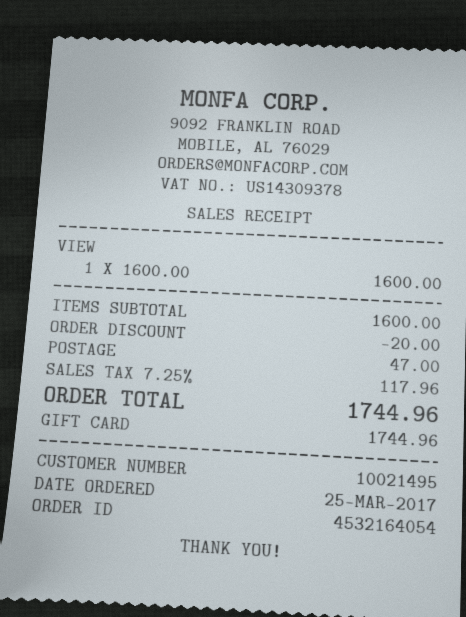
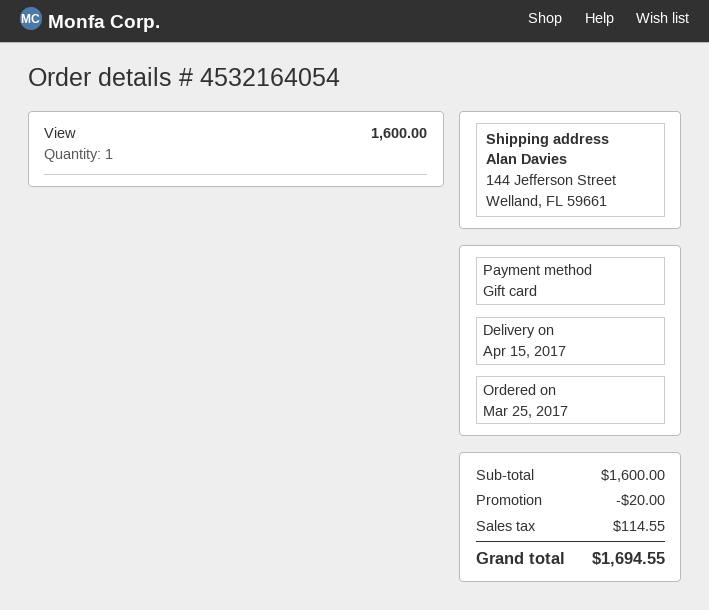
shipping: 47.00 -> none
tax: 117.96 -> 114.55
total: 1744.96 -> 1694.55

